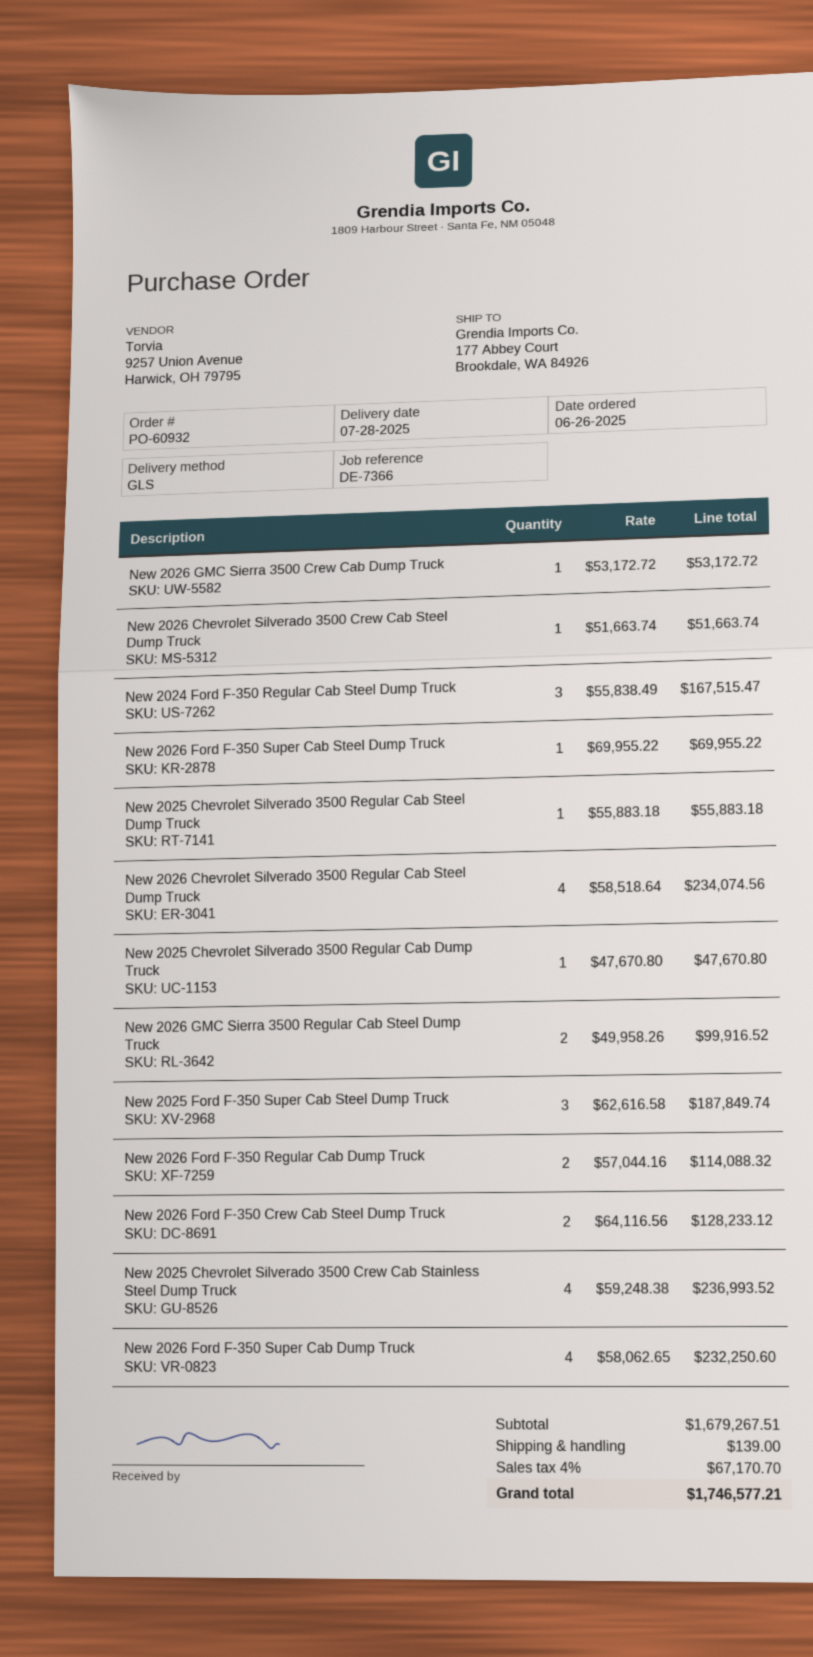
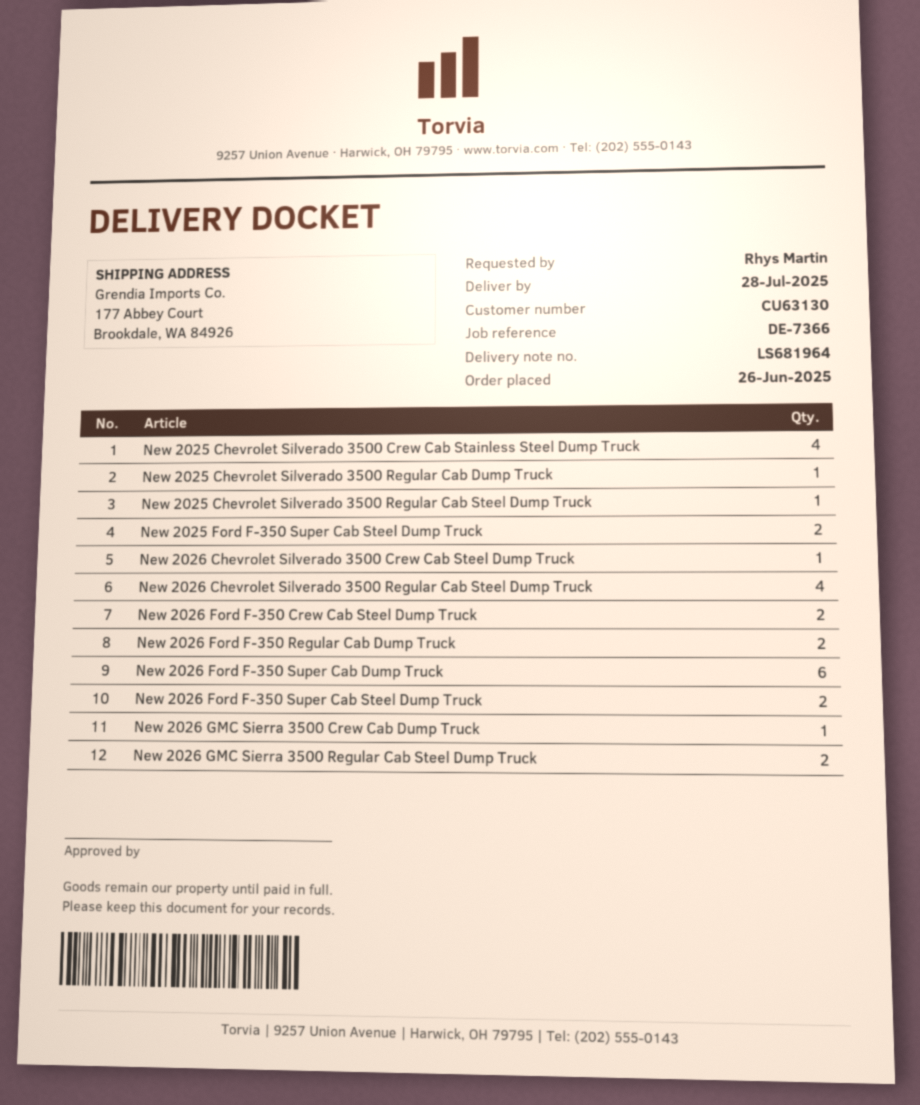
New 2024 Ford F-350 Regular Cab Steel Dump Truck: 3 -> none
New 2026 Ford F-350 Super Cab Steel Dump Truck: 1 -> 2
New 2025 Ford F-350 Super Cab Steel Dump Truck: 3 -> 2
New 2026 Ford F-350 Super Cab Dump Truck: 4 -> 6

